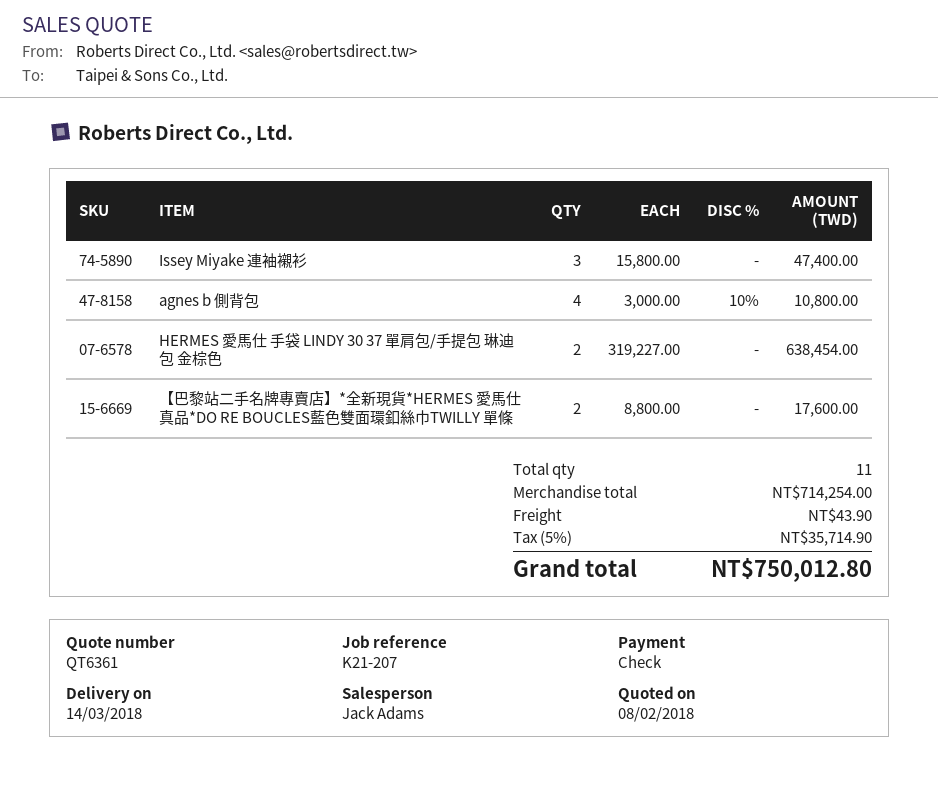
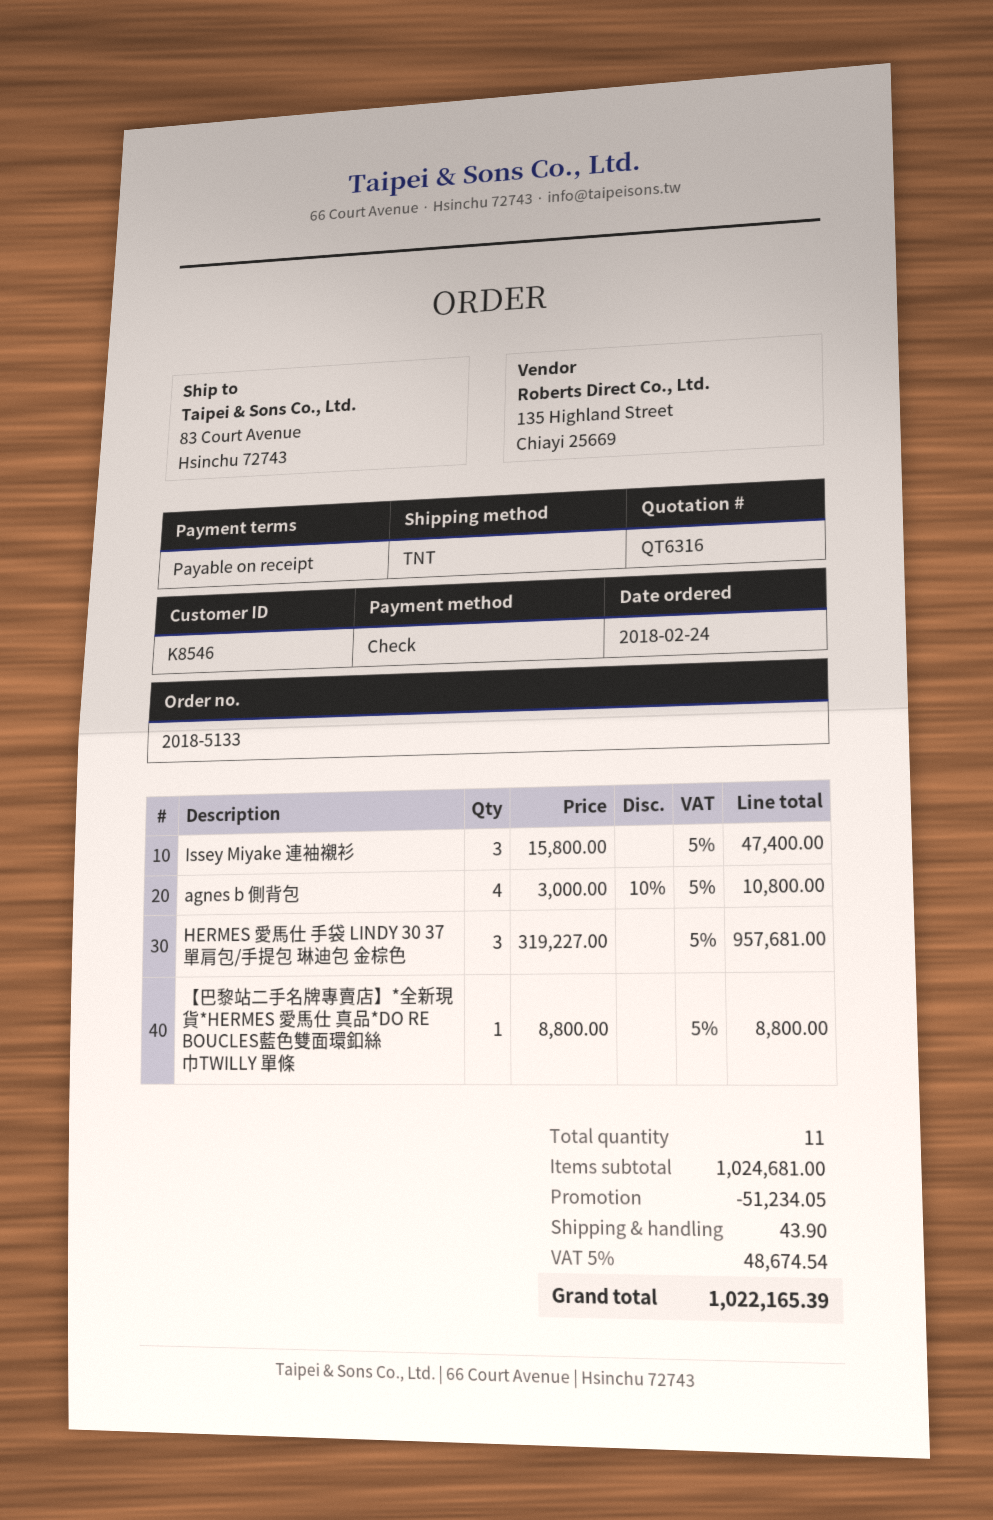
quote number: QT6361 -> QT6316
HERMES 愛馬仕 手袋 LINDY 30 37 單肩包/手提包 琳迪包 金棕色: 2 x 319227.00 = 638454.00 -> 3 x 319227.00 = 957681.00
【巴黎站二手名牌專賣店】*全新現貨*HERMES 愛馬仕 真品*DO RE BOUCLES藍色雙面環釦絲巾TWILLY 單條: 2 x 8800.00 = 17600.00 -> 1 x 8800.00 = 8800.00
subtotal: 714254.00 -> 1024681.00
discount: none -> 51234.05
tax: 5% = 35714.90 -> 5% = 48674.54
total: 750012.80 -> 1022165.39

